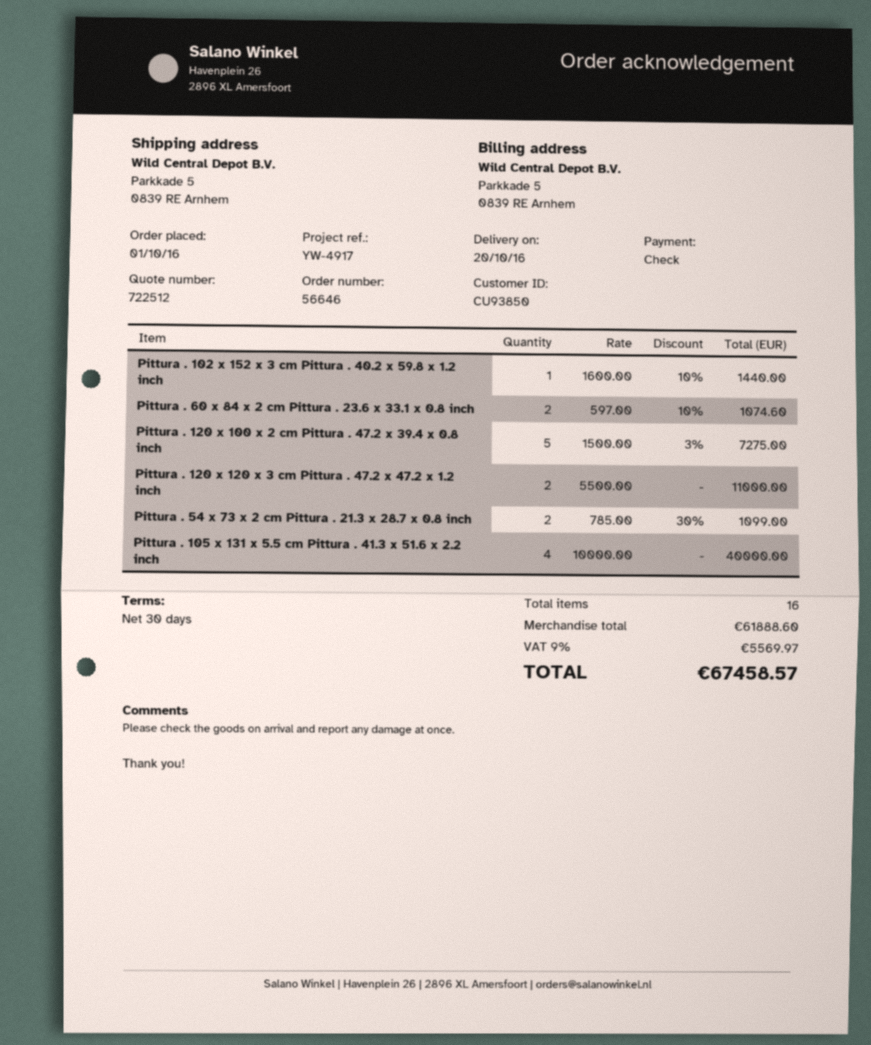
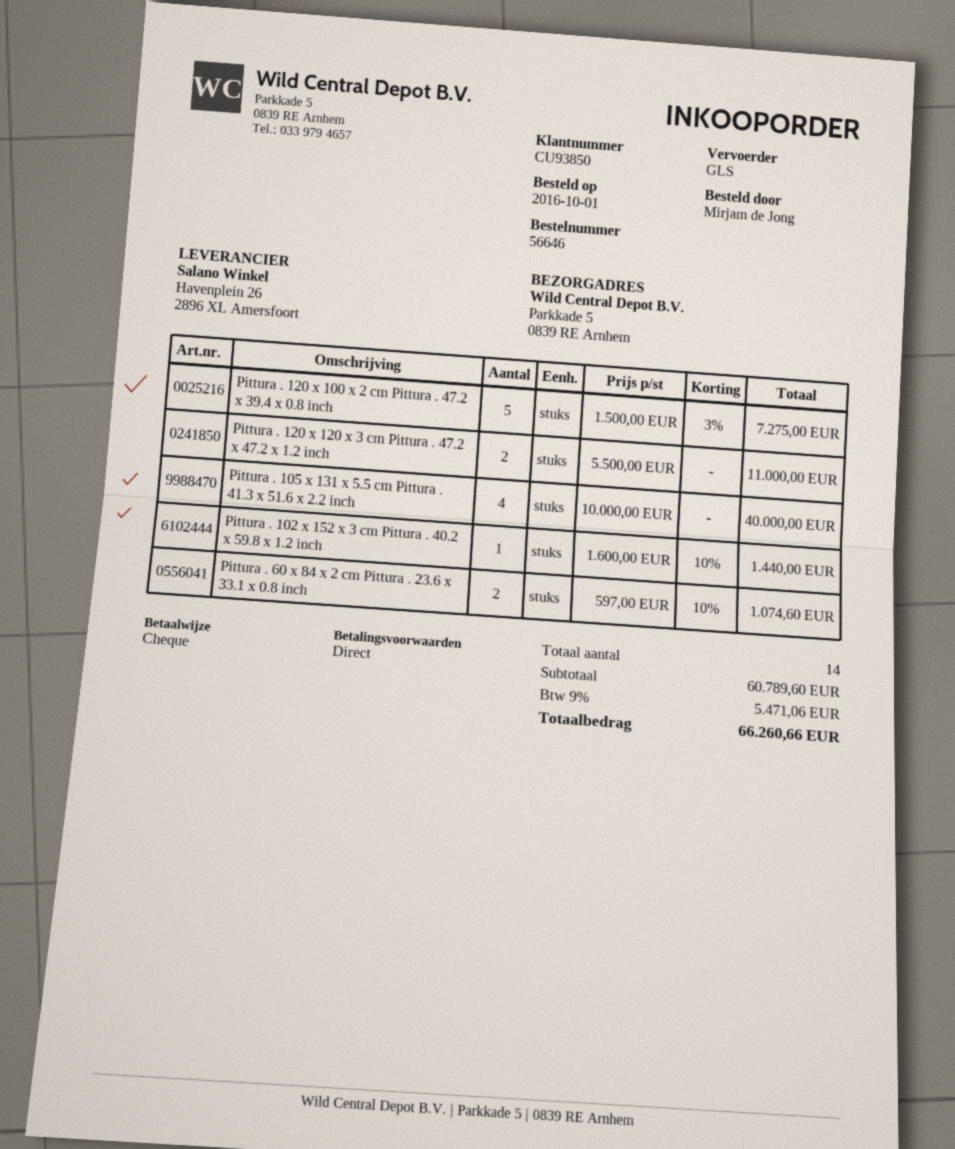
payment terms: 30 days -> on receipt
Pittura . 54 x 73 x 2 cm Pittura . 21.3 x 28.7 x 0.8 inch: 2 x 785.00 - 30% = 1099.00 -> none
total quantity: 16 -> 14
subtotal: 61888.60 -> 60789.60
tax: 9% = 5569.97 -> 9% = 5471.06
total: 67458.57 -> 66260.66

